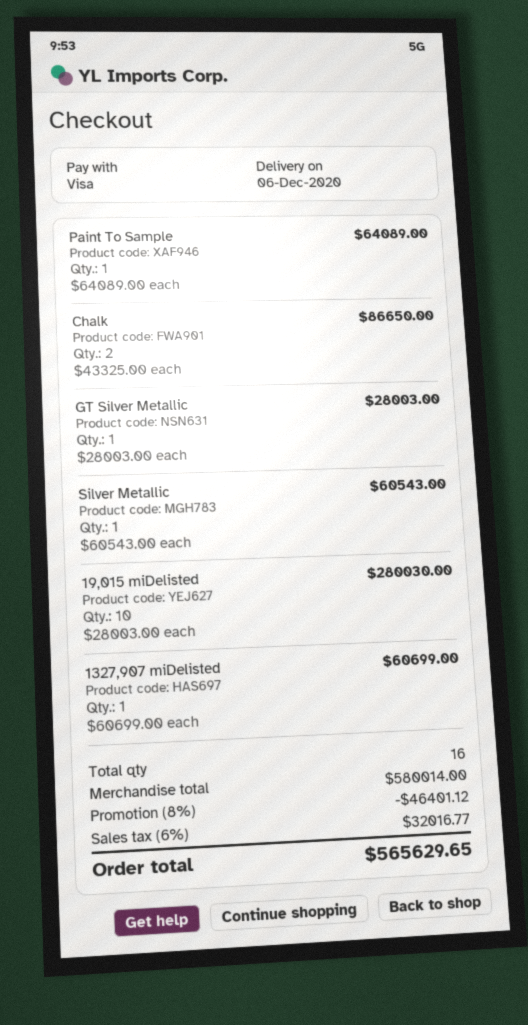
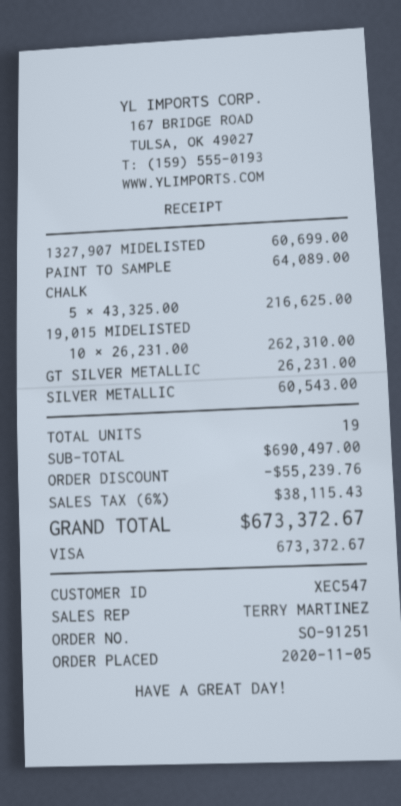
Chalk: 2 x 43325.00 = 86650.00 -> 5 x 43325.00 = 216625.00
GT Silver Metallic: 1 x 28003.00 = 28003.00 -> 1 x 26231.00 = 26231.00
19,015 miDelisted: 10 x 28003.00 = 280030.00 -> 10 x 26231.00 = 262310.00
total quantity: 16 -> 19
subtotal: 580014.00 -> 690497.00
discount: 46401.12 -> 55239.76
tax: 6% = 32016.77 -> 6% = 38115.43
total: 565629.65 -> 673372.67

